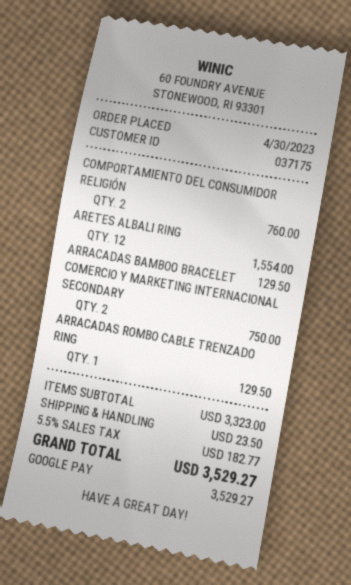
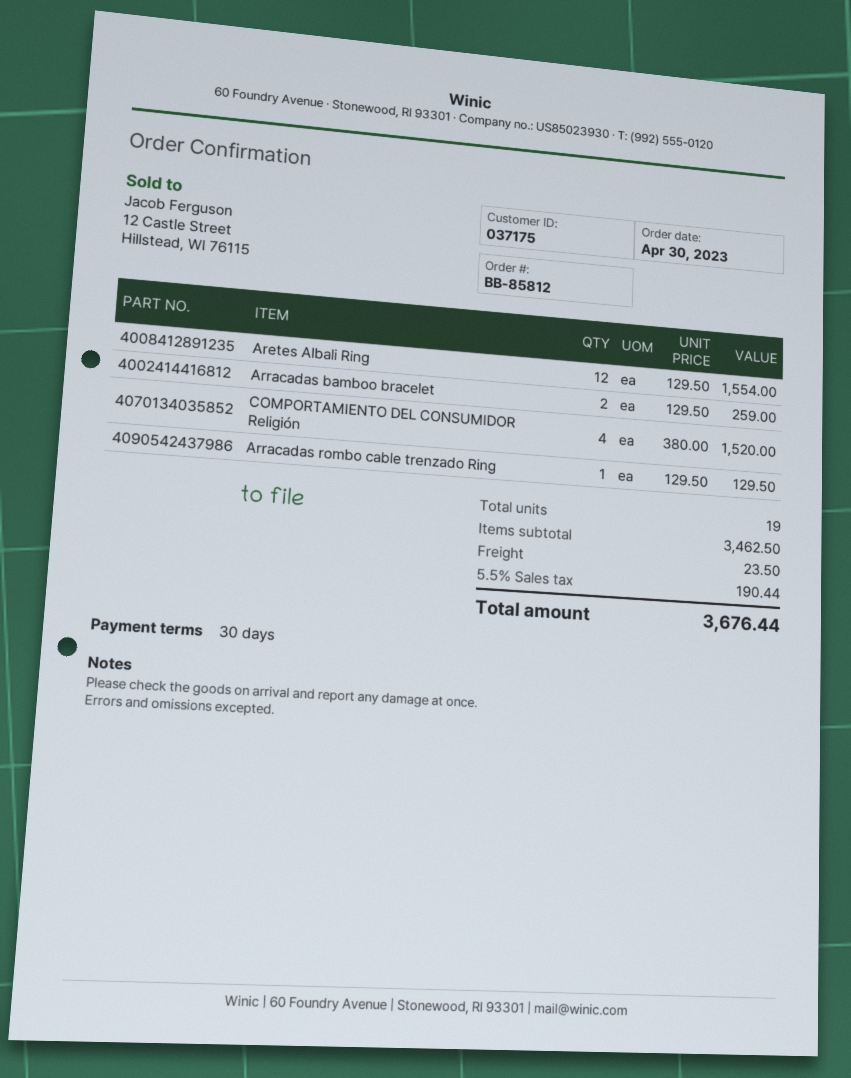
COMPORTAMIENTO DEL CONSUMIDOR RELIGIÓN: 2 for 760.00 -> 4 for 1520.00
ARRACADAS BAMBOO BRACELET: 1 for 129.50 -> 2 for 259.00
COMERCIO Y MARKETING INTERNACIONAL SECONDARY: 2 for 750.00 -> none
subtotal: 3323.00 -> 3462.50
tax: 5.5% = 182.77 -> 5.5% = 190.44
total: 3529.27 -> 3676.44

